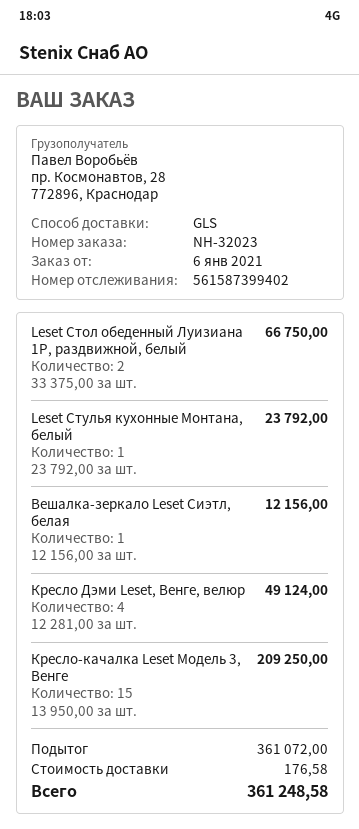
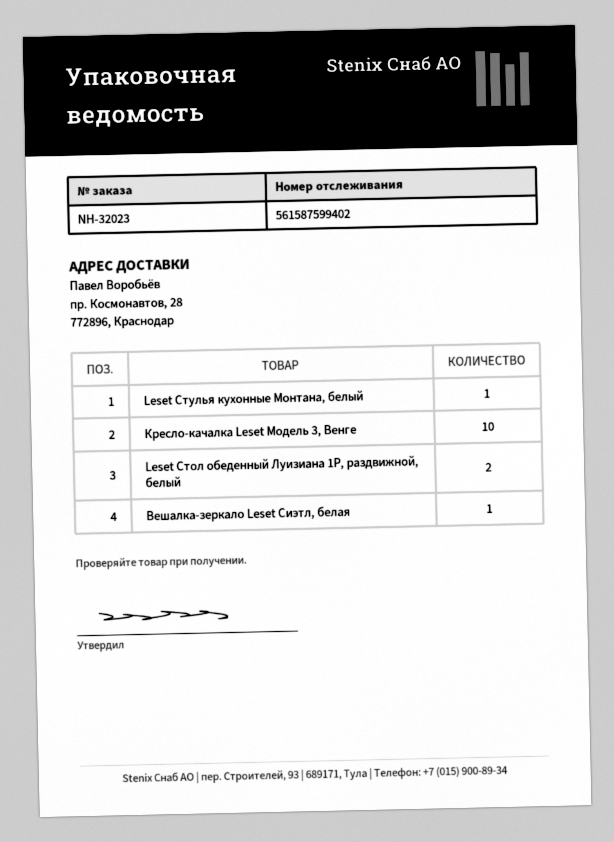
tracking number: 561587399402 -> 561587599402
Кресло Дэми Leset, Венге, велюр: 4 -> none
Кресло-качалка Leset Модель 3, Венге: 15 -> 10

